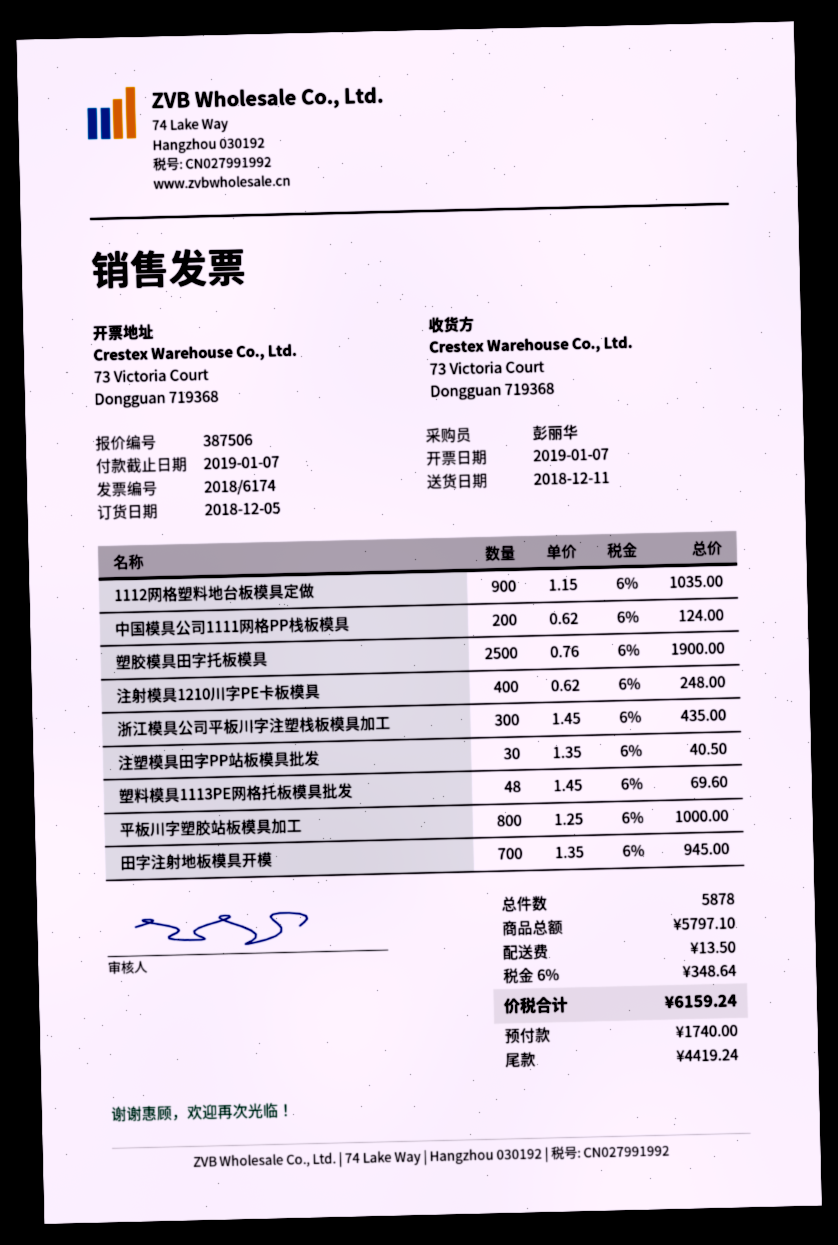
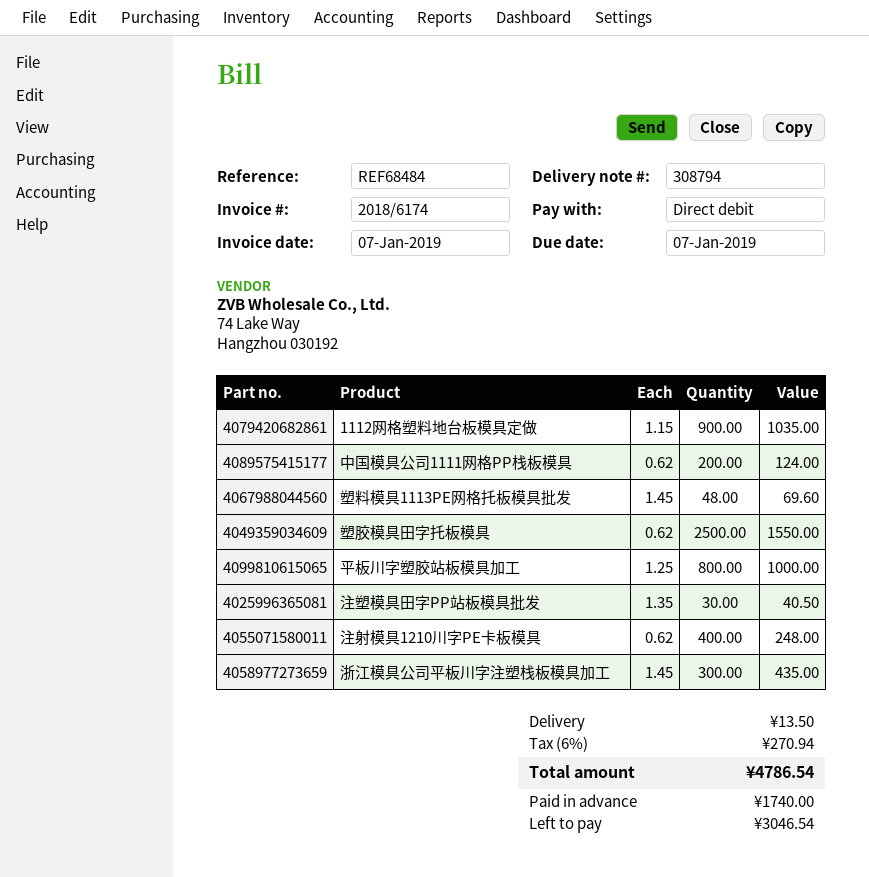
塑胶模具田字托板模具: 2500 x 0.76 = 1900.00 -> 2500 x 0.62 = 1550.00
田字注射地板模具开模: 700 x 1.35 = 945.00 -> none
tax: 6% = 348.64 -> 6% = 270.94
total: 6159.24 -> 4786.54
balance: 4419.24 -> 3046.54

